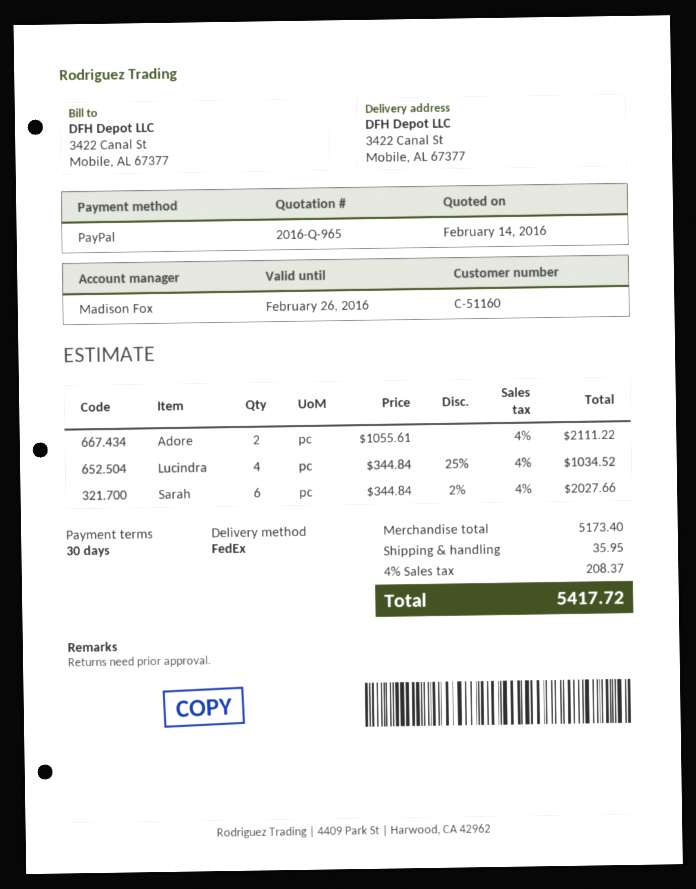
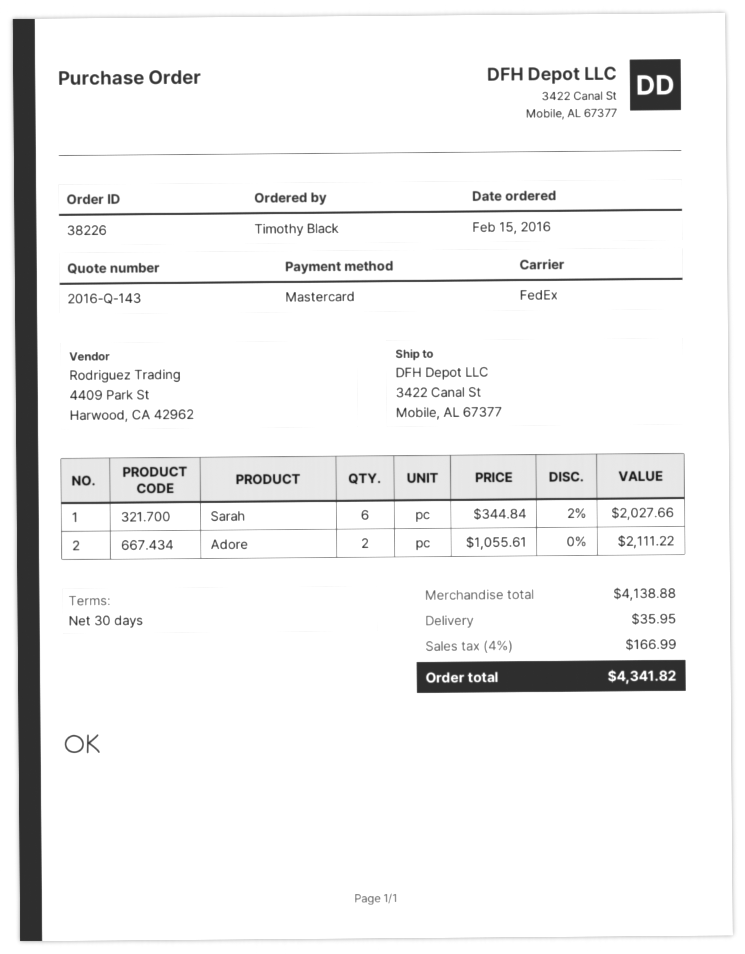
quote number: 2016-Q-965 -> 2016-Q-143
payment method: PayPal -> Mastercard
Lucindra: 4 x 344.84 - 25% = 1034.52 -> none
subtotal: 5173.40 -> 4138.88
tax: 4% = 208.37 -> 4% = 166.99
total: 5417.72 -> 4341.82

